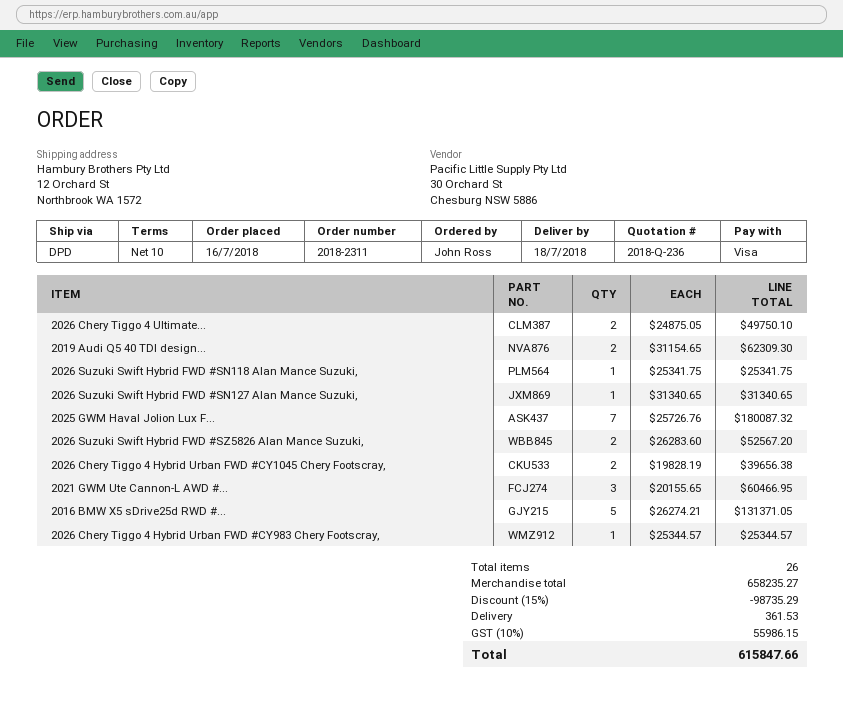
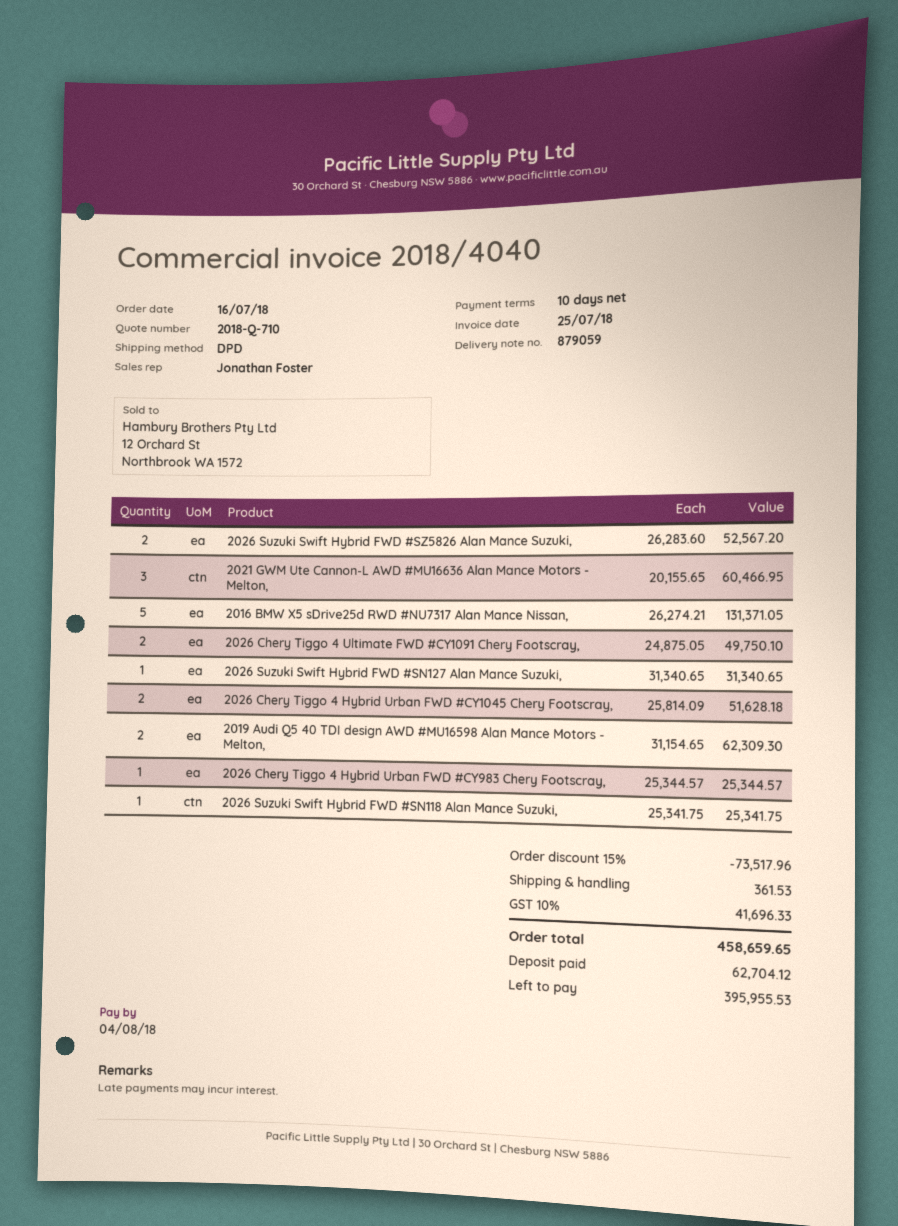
quote number: 2018-Q-236 -> 2018-Q-710
2025 GWM Haval Jolion Lux F...: 7 x 25726.76 = 180087.32 -> none
2026 Chery Tiggo 4 Hybrid Urban FWD #CY1045 Chery Footscray,: 2 x 19828.19 = 39656.38 -> 2 x 25814.09 = 51628.18
discount: 15% = 98735.29 -> 15% = 73517.96
tax: 10% = 55986.15 -> 10% = 41696.33
total: 615847.66 -> 458659.65

